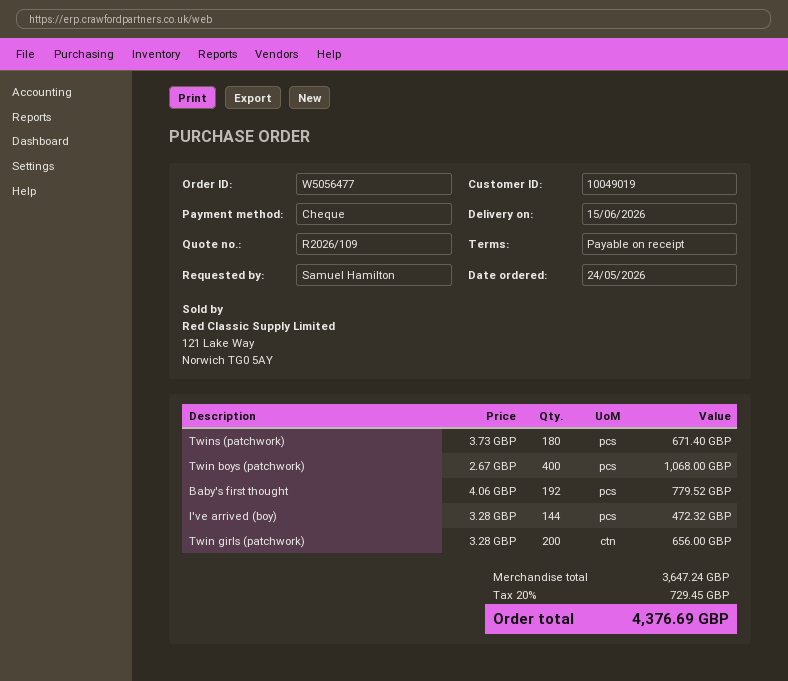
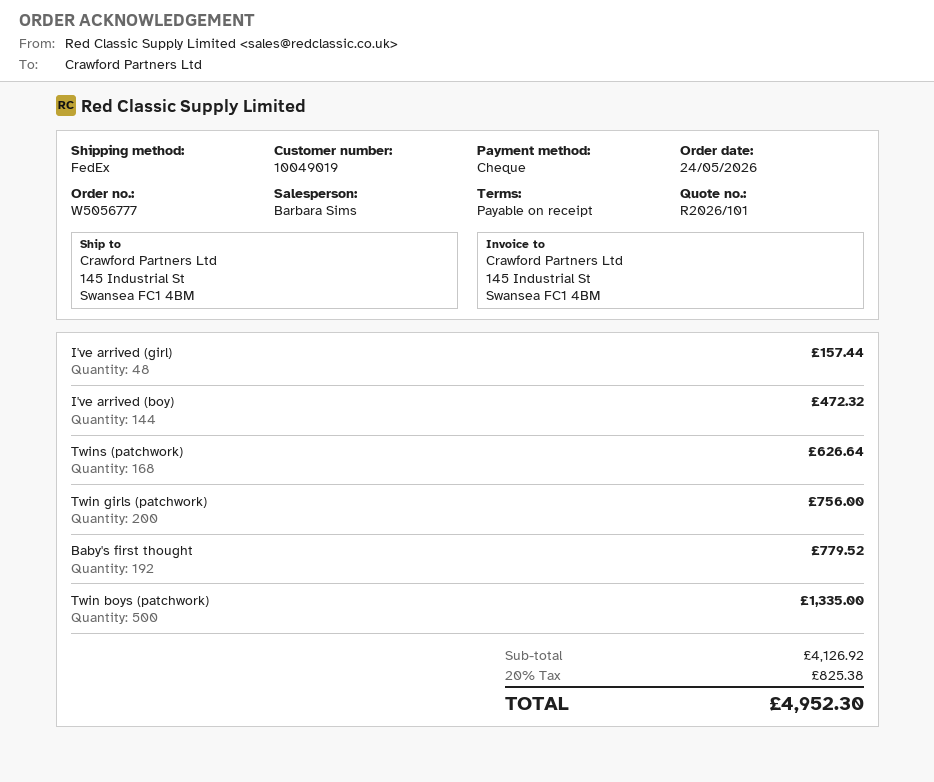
quote number: R2026/109 -> R2026/101
order number: W5056477 -> W5056777
Twins (patchwork): 180 for 671.40 -> 168 for 626.64
Twin boys (patchwork): 400 for 1068.00 -> 500 for 1335.00
Twin girls (patchwork): 200 for 656.00 -> 200 for 756.00
I've arrived (girl): none -> 48 for 157.44
subtotal: 3647.24 -> 4126.92
tax: 20% = 729.45 -> 20% = 825.38
total: 4376.69 -> 4952.30

